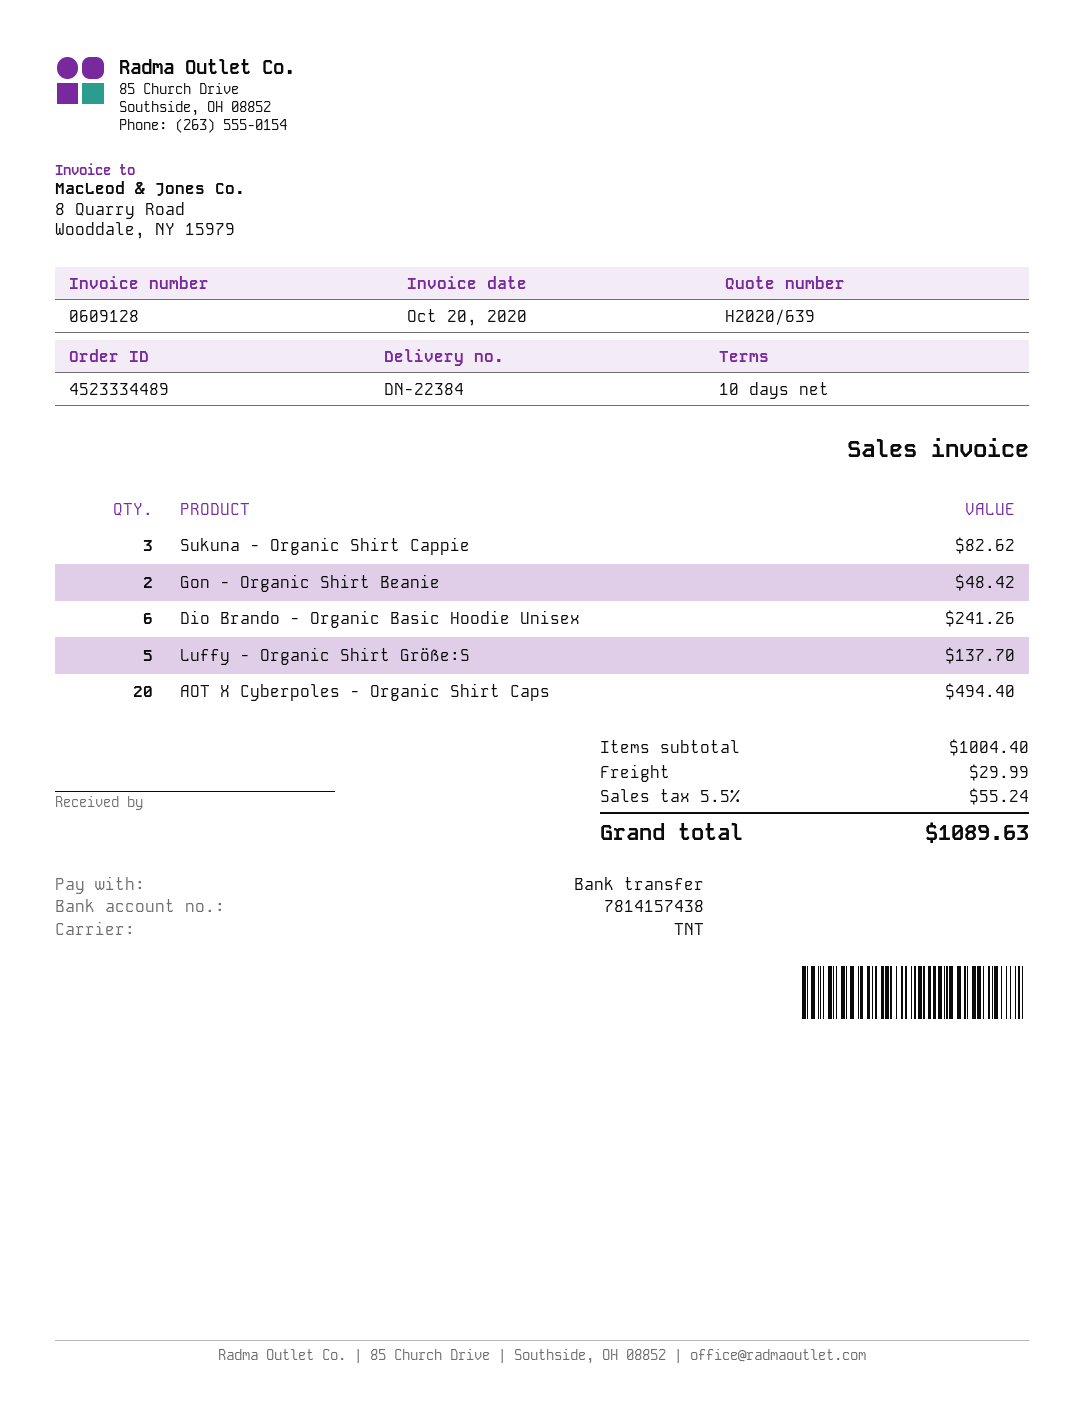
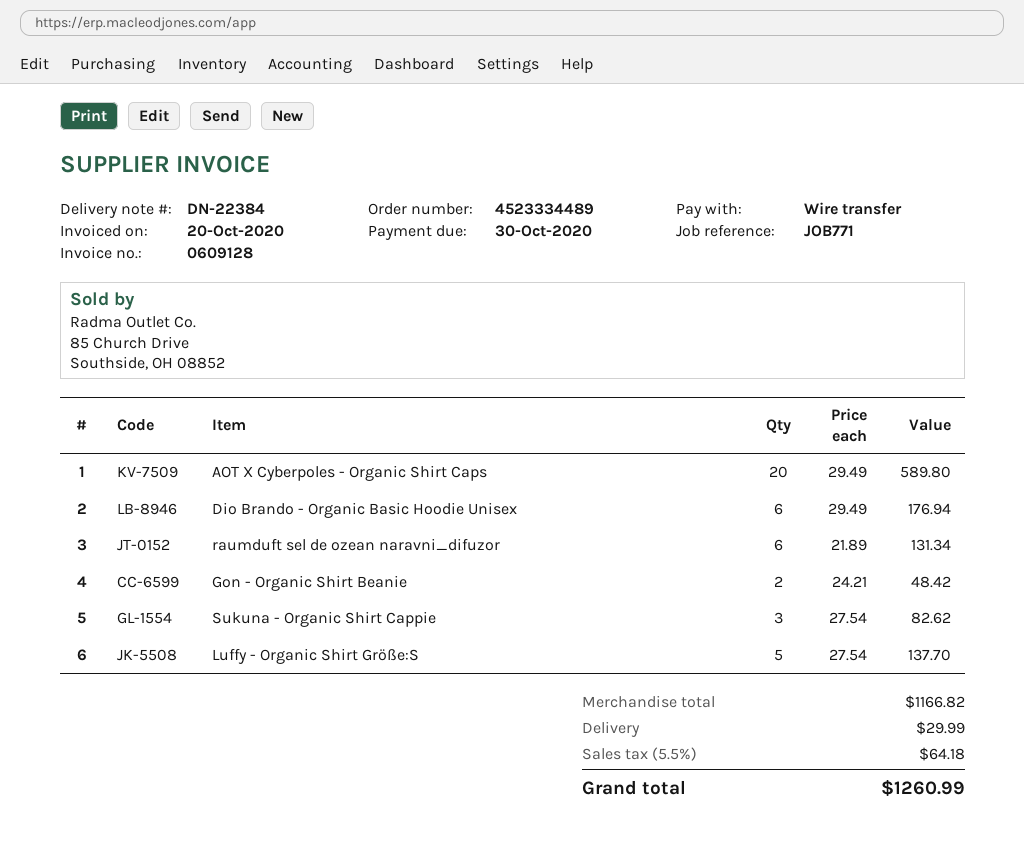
Dio Brando - Organic Basic Hoodie Unisex: 6 for 241.26 -> 6 for 176.94
AOT X Cyberpoles - Organic Shirt Caps: 20 for 494.40 -> 20 for 589.80
raumduft sel de ozean naravni_difuzor: none -> 6 for 131.34
subtotal: 1004.40 -> 1166.82
tax: 5.5% = 55.24 -> 5.5% = 64.18
total: 1089.63 -> 1260.99

